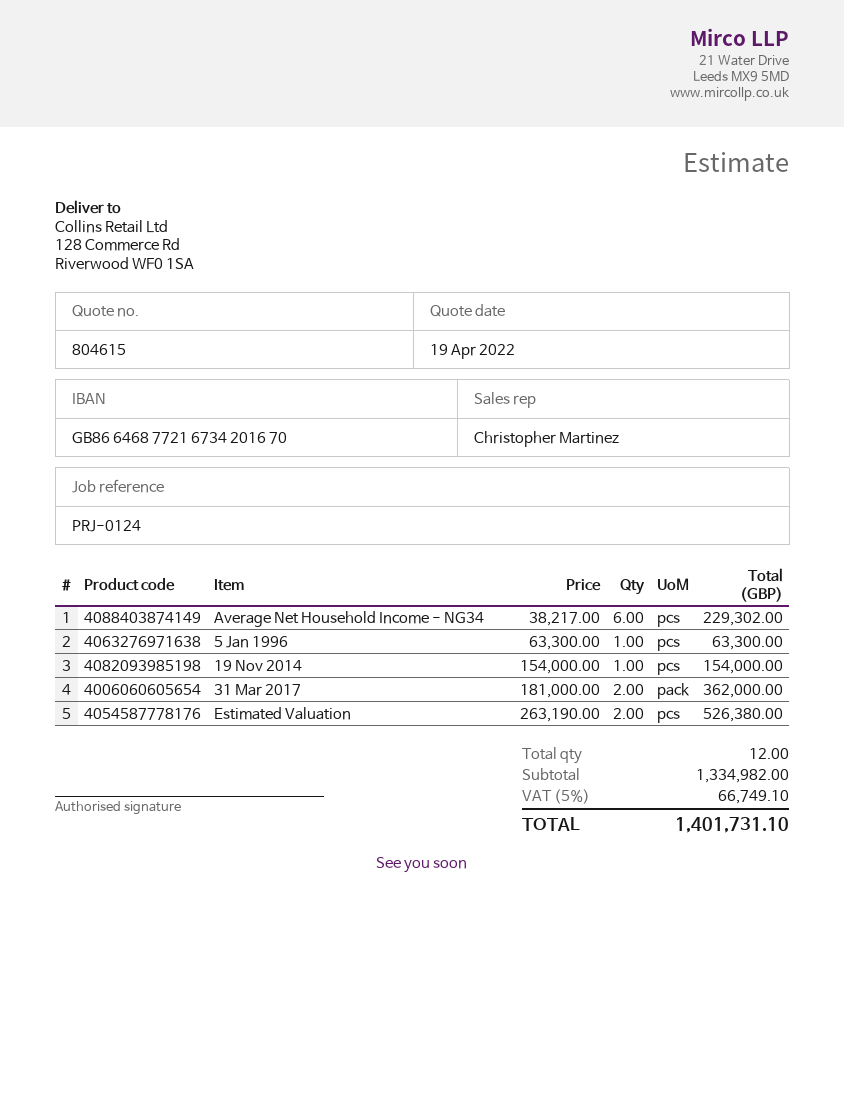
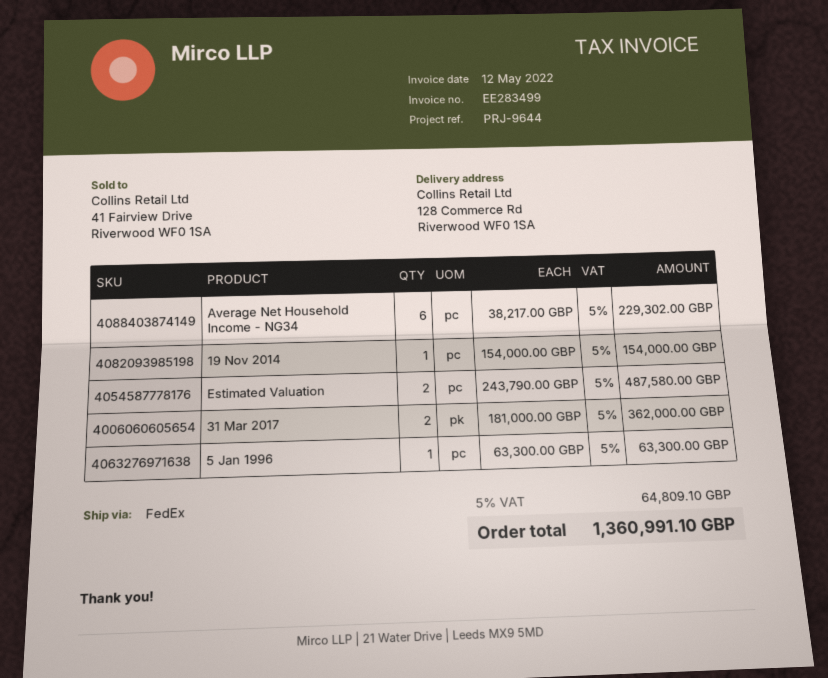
reference: PRJ-0124 -> PRJ-9644
Estimated Valuation: 2 x 263190.00 = 526380.00 -> 2 x 243790.00 = 487580.00
tax: 5% = 66749.10 -> 5% = 64809.10
total: 1401731.10 -> 1360991.10

